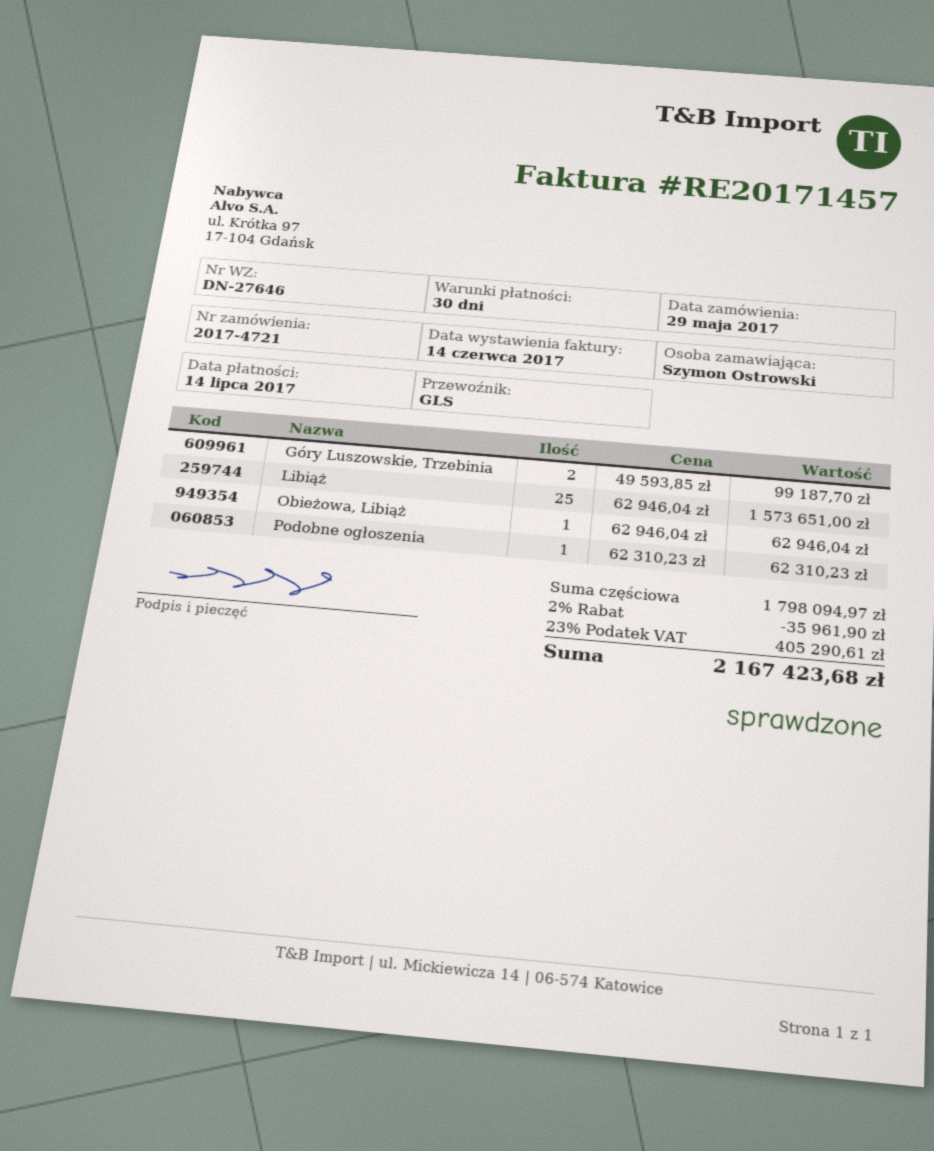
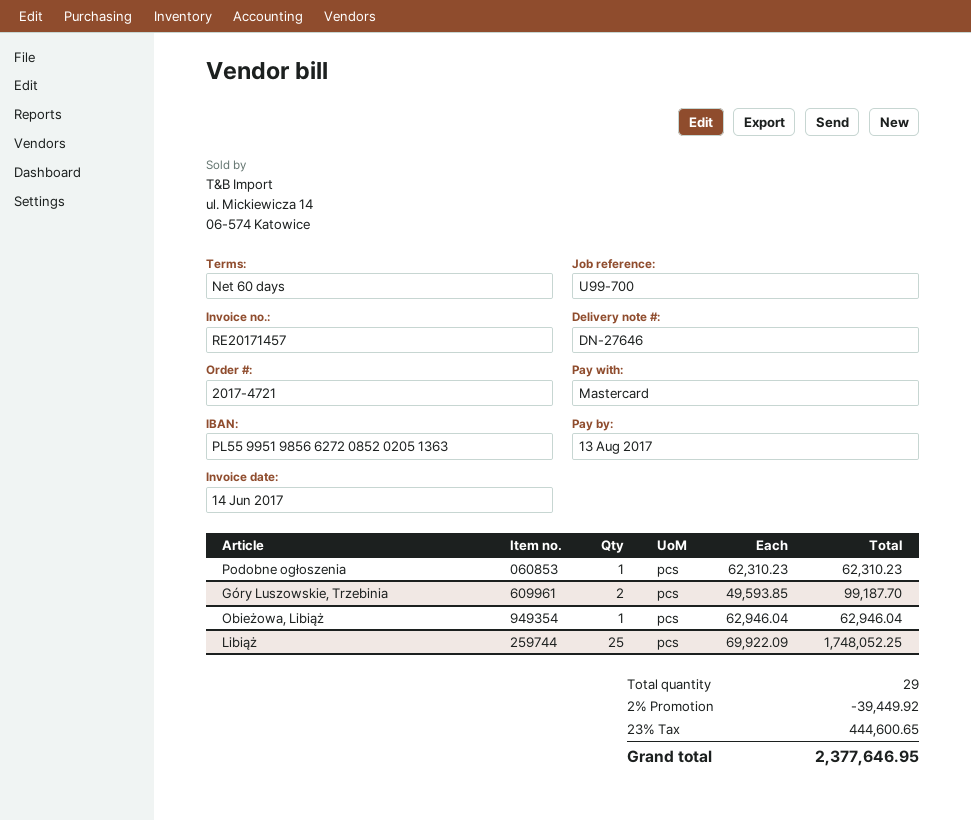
payment terms: 30 days -> 60 days
due date: 2017-07-14 -> 2017-08-13
Libiąż: 25 x 62946.04 = 1573651.00 -> 25 x 69922.09 = 1748052.25
discount: 2% = 35961.90 -> 2% = 39449.92
tax: 23% = 405290.61 -> 23% = 444600.65
total: 2167423.68 -> 2377646.95

